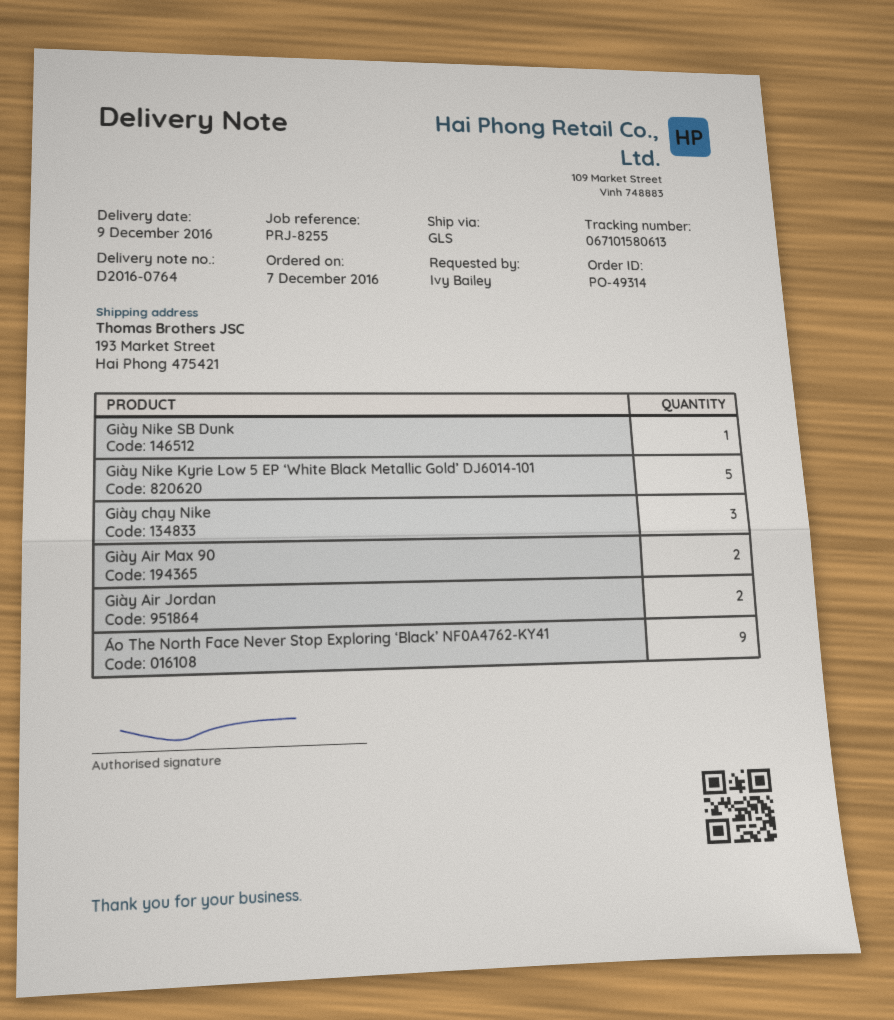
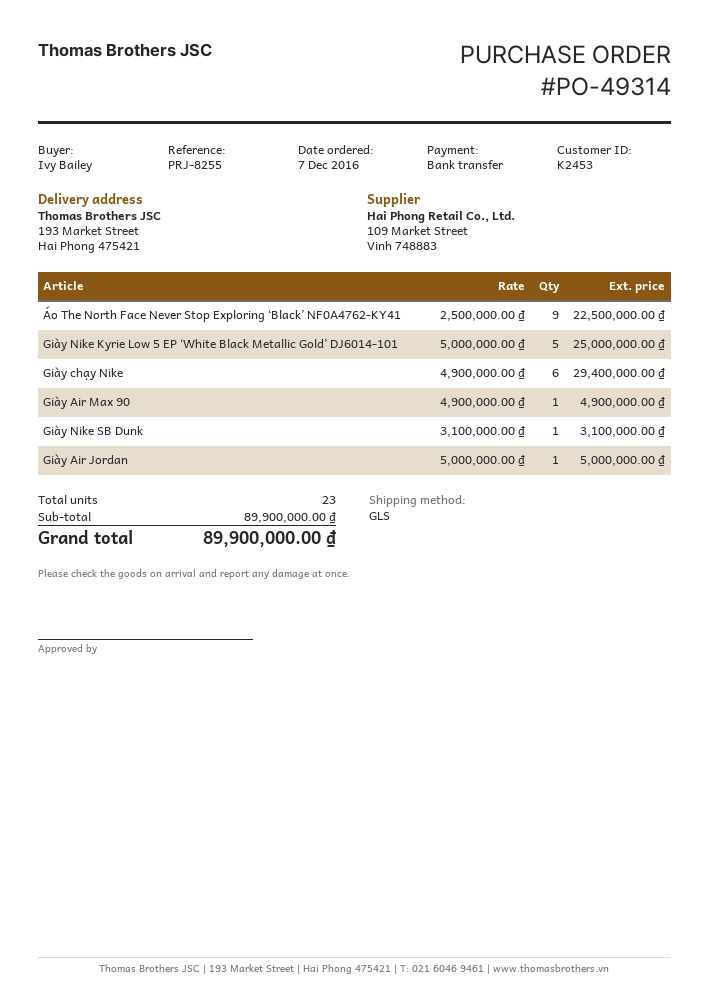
Giày chạy Nike: 3 -> 6
Giày Air Max 90: 2 -> 1
Giày Air Jordan: 2 -> 1

